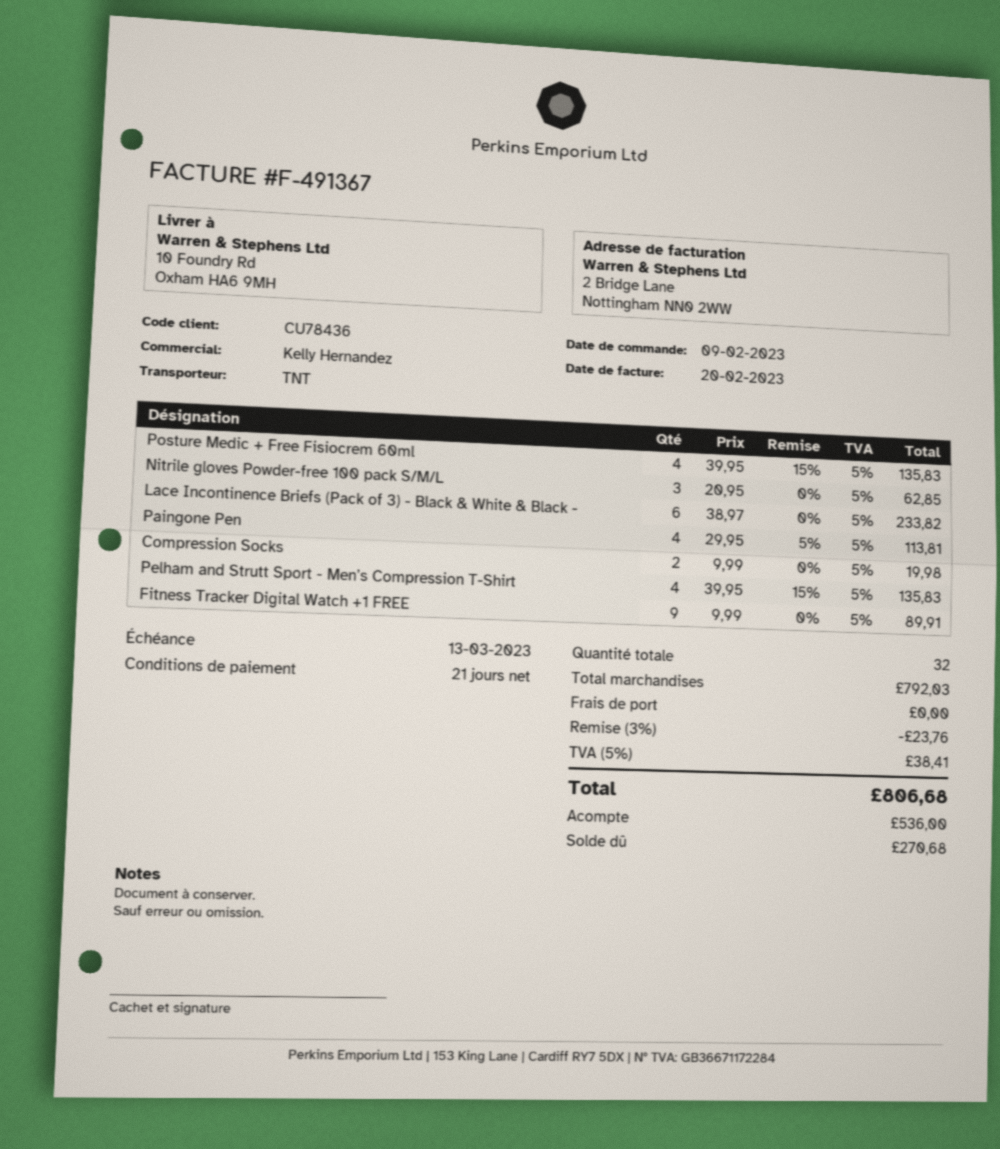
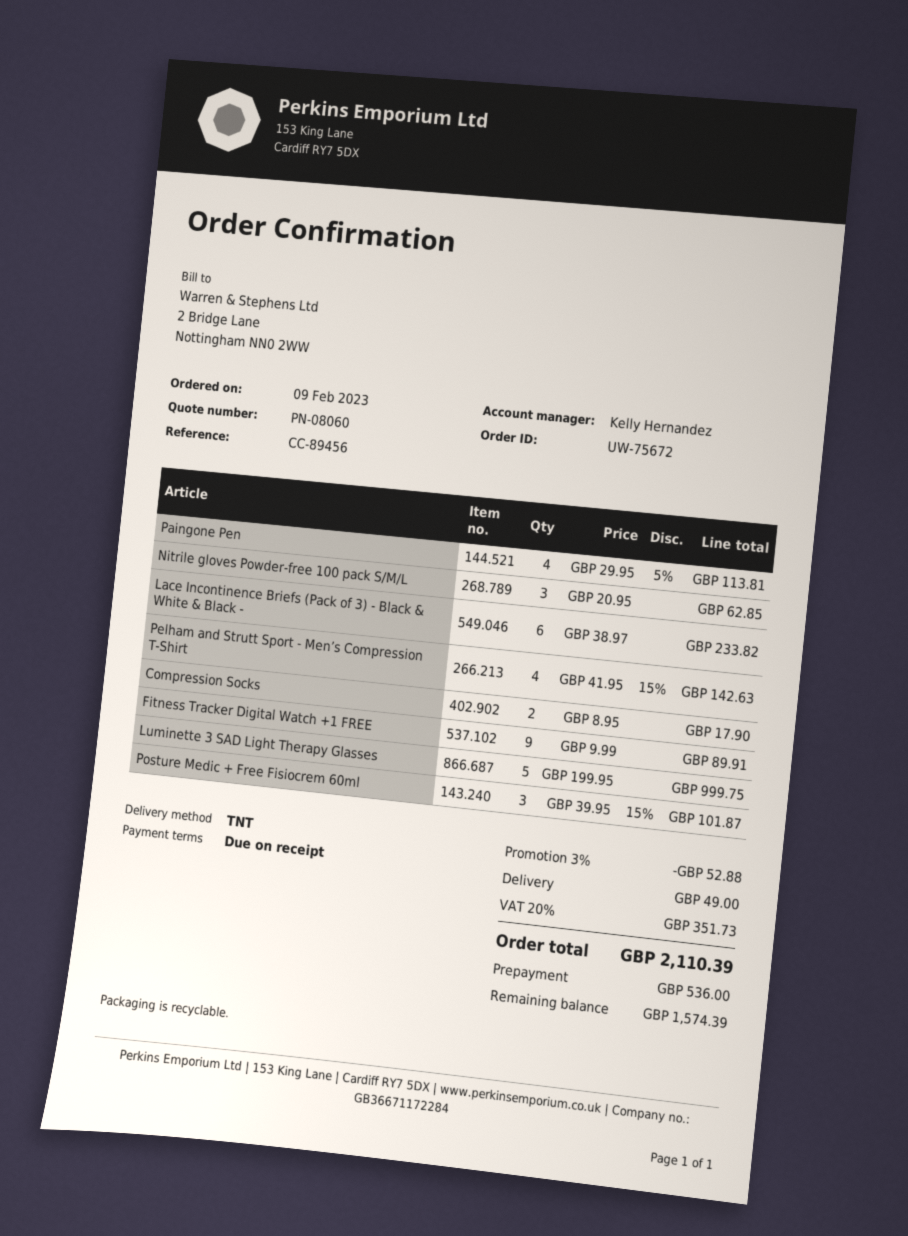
payment terms: 21 days -> on receipt
Posture Medic + Free Fisiocrem 60ml: 4 x 39.95 - 15% = 135.83 -> 3 x 39.95 - 15% = 101.87
Compression Socks: 2 x 9.99 = 19.98 -> 2 x 8.95 = 17.90
Pelham and Strutt Sport - Men’s Compression T-Shirt: 4 x 39.95 - 15% = 135.83 -> 4 x 41.95 - 15% = 142.63
Luminette 3 SAD Light Therapy Glasses: none -> 5 x 199.95 = 999.75
discount: 3% = 23.76 -> 3% = 52.88
shipping: 0.00 -> 49.00
tax: 5% = 38.41 -> 20% = 351.73
total: 806.68 -> 2110.39
balance: 270.68 -> 1574.39

